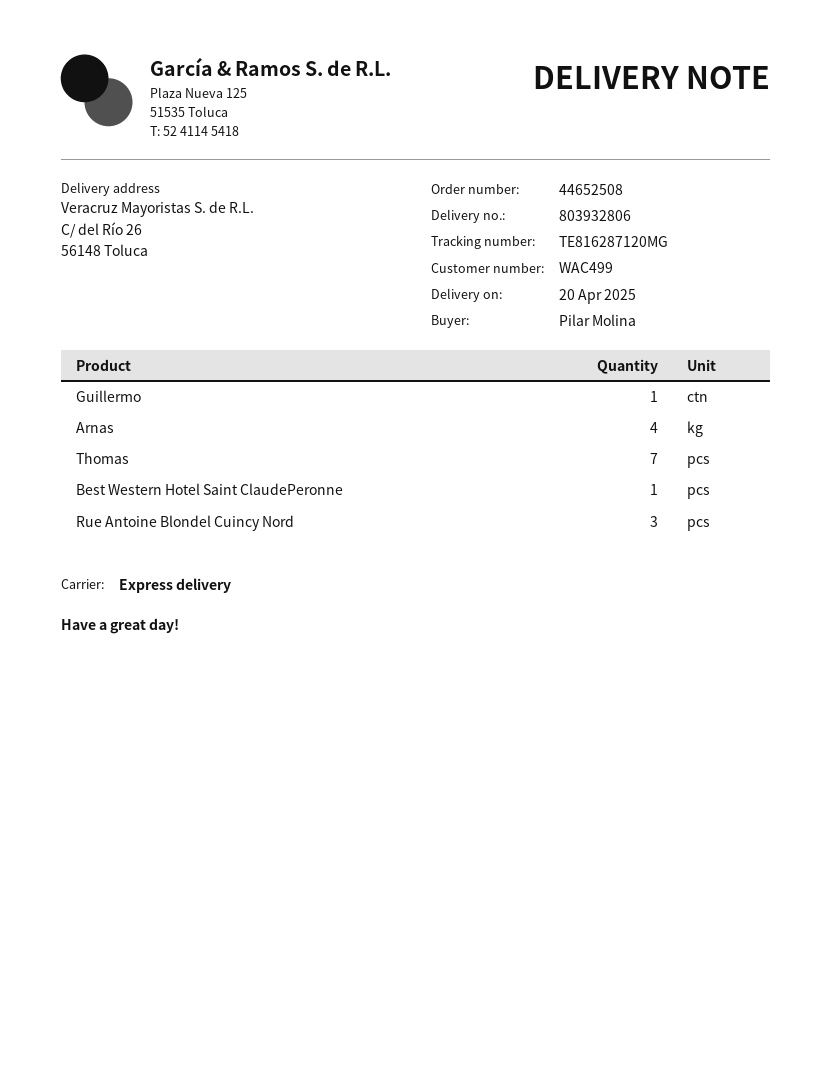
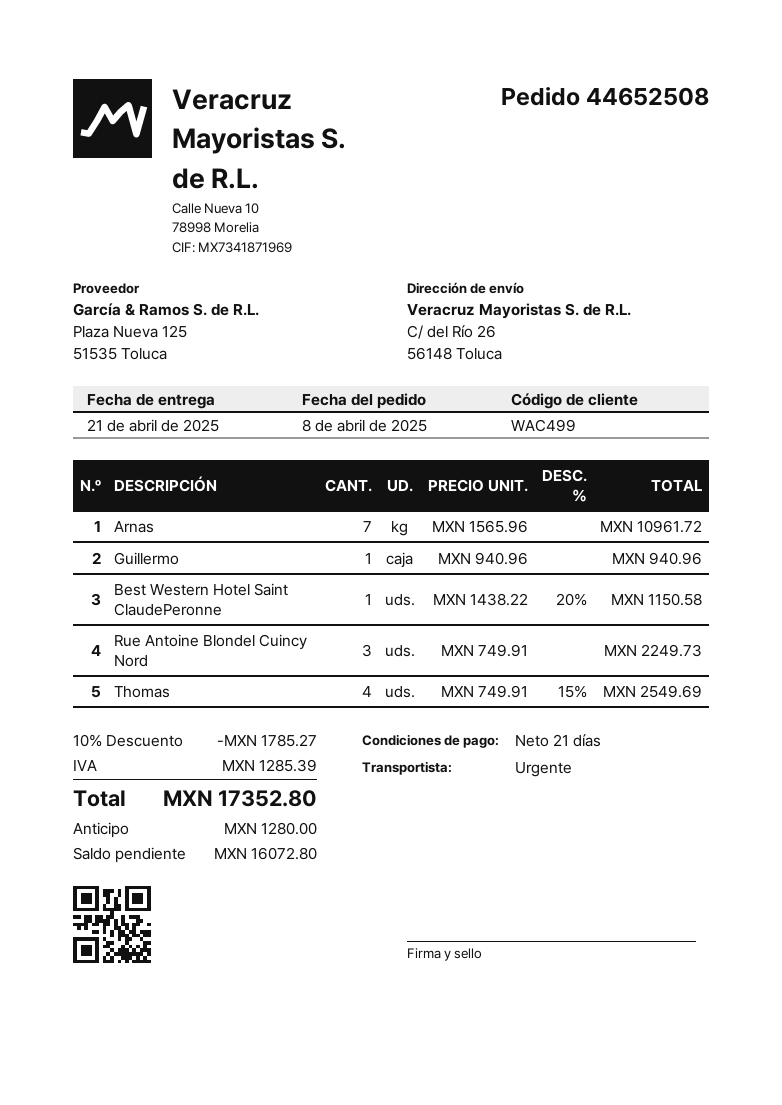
delivery date: 2025-04-20 -> 2025-04-21
Arnas: 4 -> 7
Thomas: 7 -> 4

